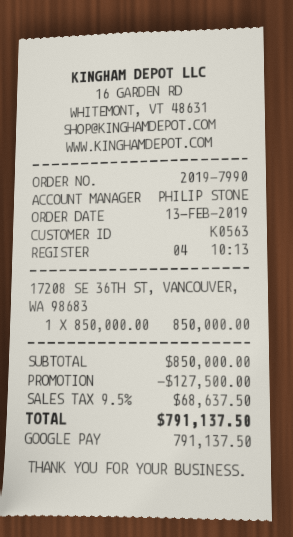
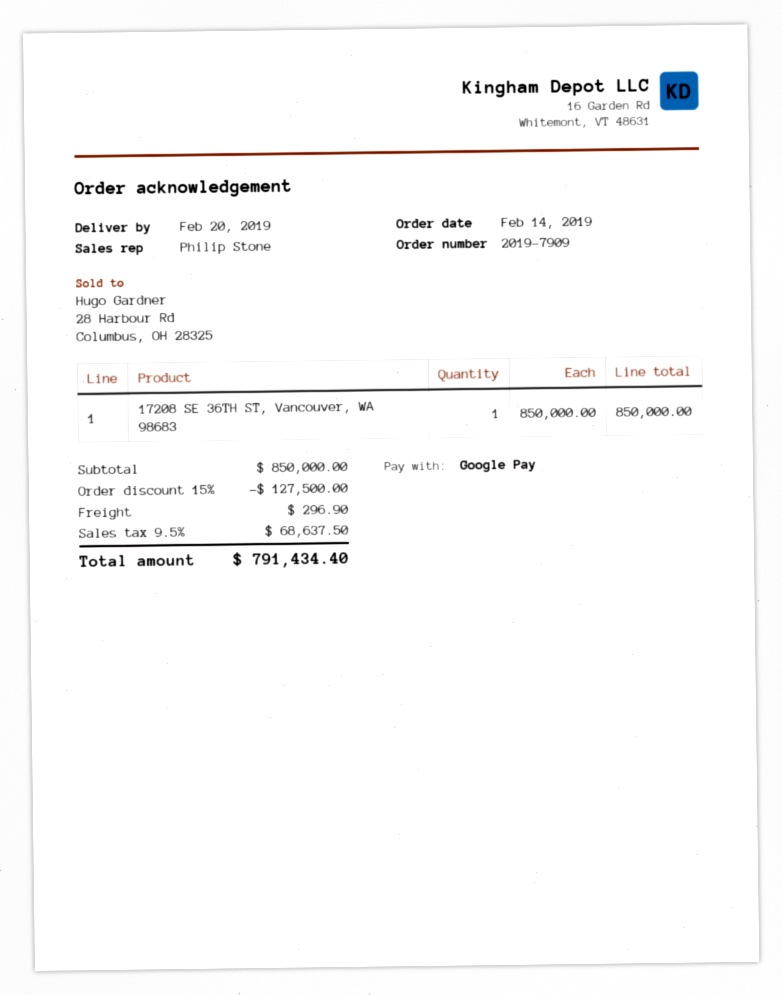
order number: 2019-7990 -> 2019-7909
order date: 2019-02-13 -> 2019-02-14
shipping: none -> 296.90
total: 791137.50 -> 791434.40

